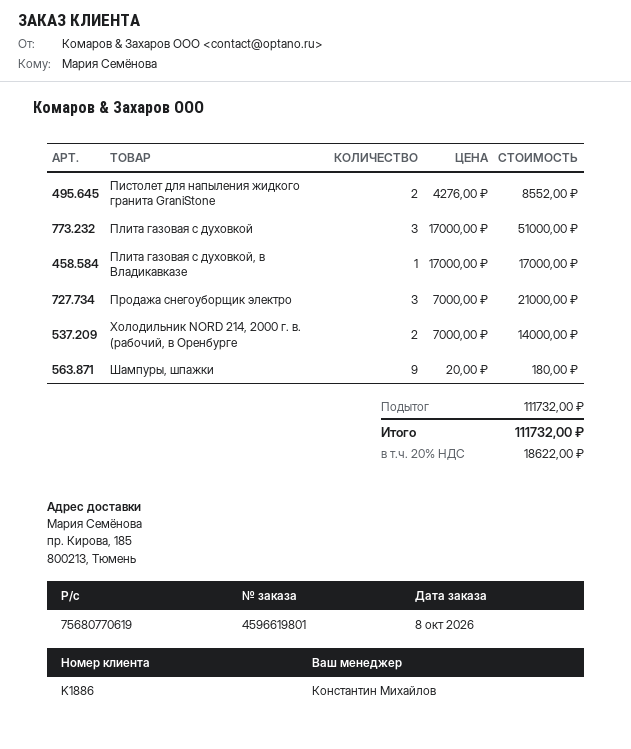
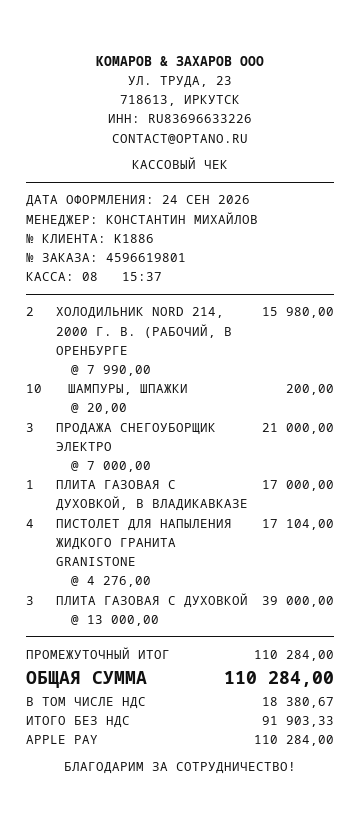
order date: 2026-10-08 -> 2026-09-24
Пистолет для напыления жидкого гранита GraniStone: 2 x 4276.00 = 8552.00 -> 4 x 4276.00 = 17104.00
Плита газовая с духовкой: 3 x 17000.00 = 51000.00 -> 3 x 13000.00 = 39000.00
Холодильник NORD 214, 2000 г. в. (рабочий, в Оренбурге: 2 x 7000.00 = 14000.00 -> 2 x 7990.00 = 15980.00
Шампуры, шпажки: 9 x 20.00 = 180.00 -> 10 x 20.00 = 200.00
subtotal: 111732.00 -> 110284.00
tax: 18622.00 -> 18380.67
total: 111732.00 -> 110284.00

